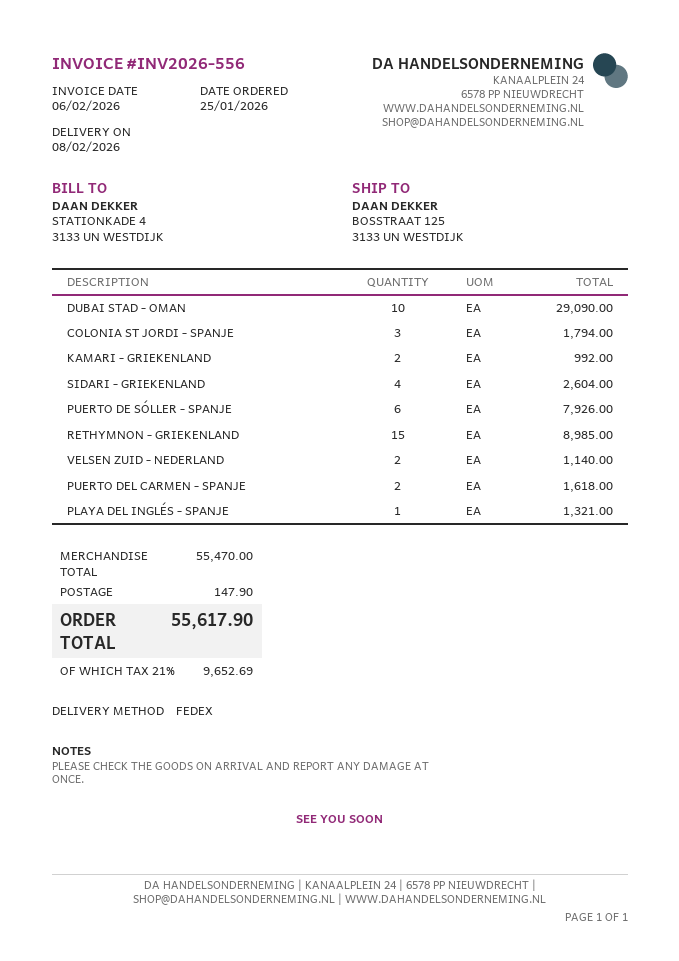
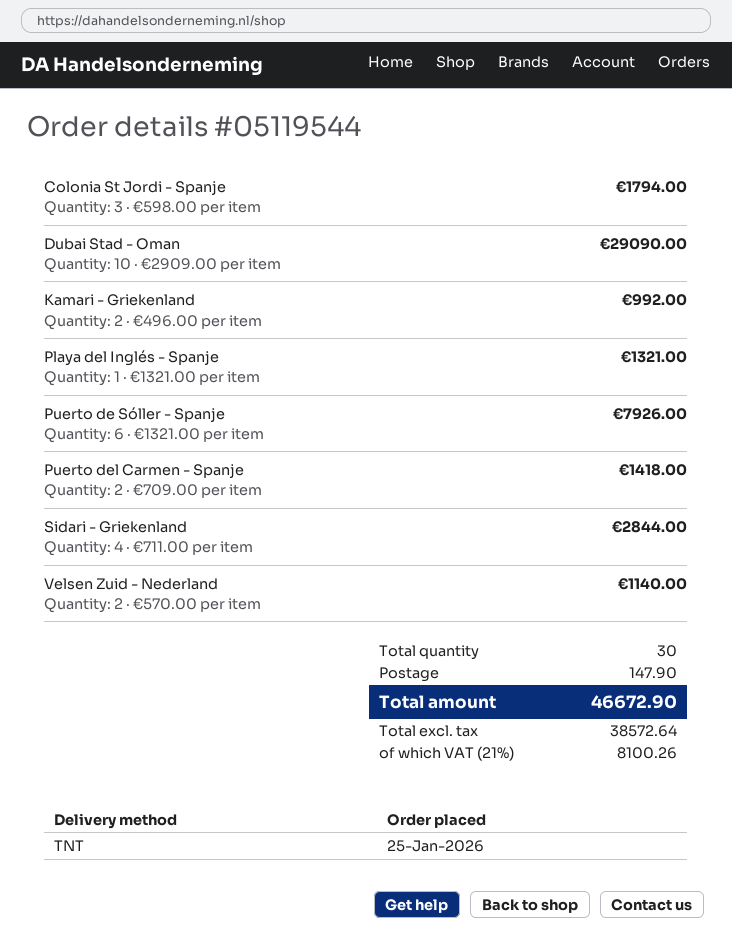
shipping method: FedEx -> TNT
SIDARI - GRIEKENLAND: 4 for 2604.00 -> 4 for 2844.00
RETHYMNON - GRIEKENLAND: 15 for 8985.00 -> none
PUERTO DEL CARMEN - SPANJE: 2 for 1618.00 -> 2 for 1418.00
tax: 21% = 9652.69 -> 21% = 8100.26
total: 55617.90 -> 46672.90

